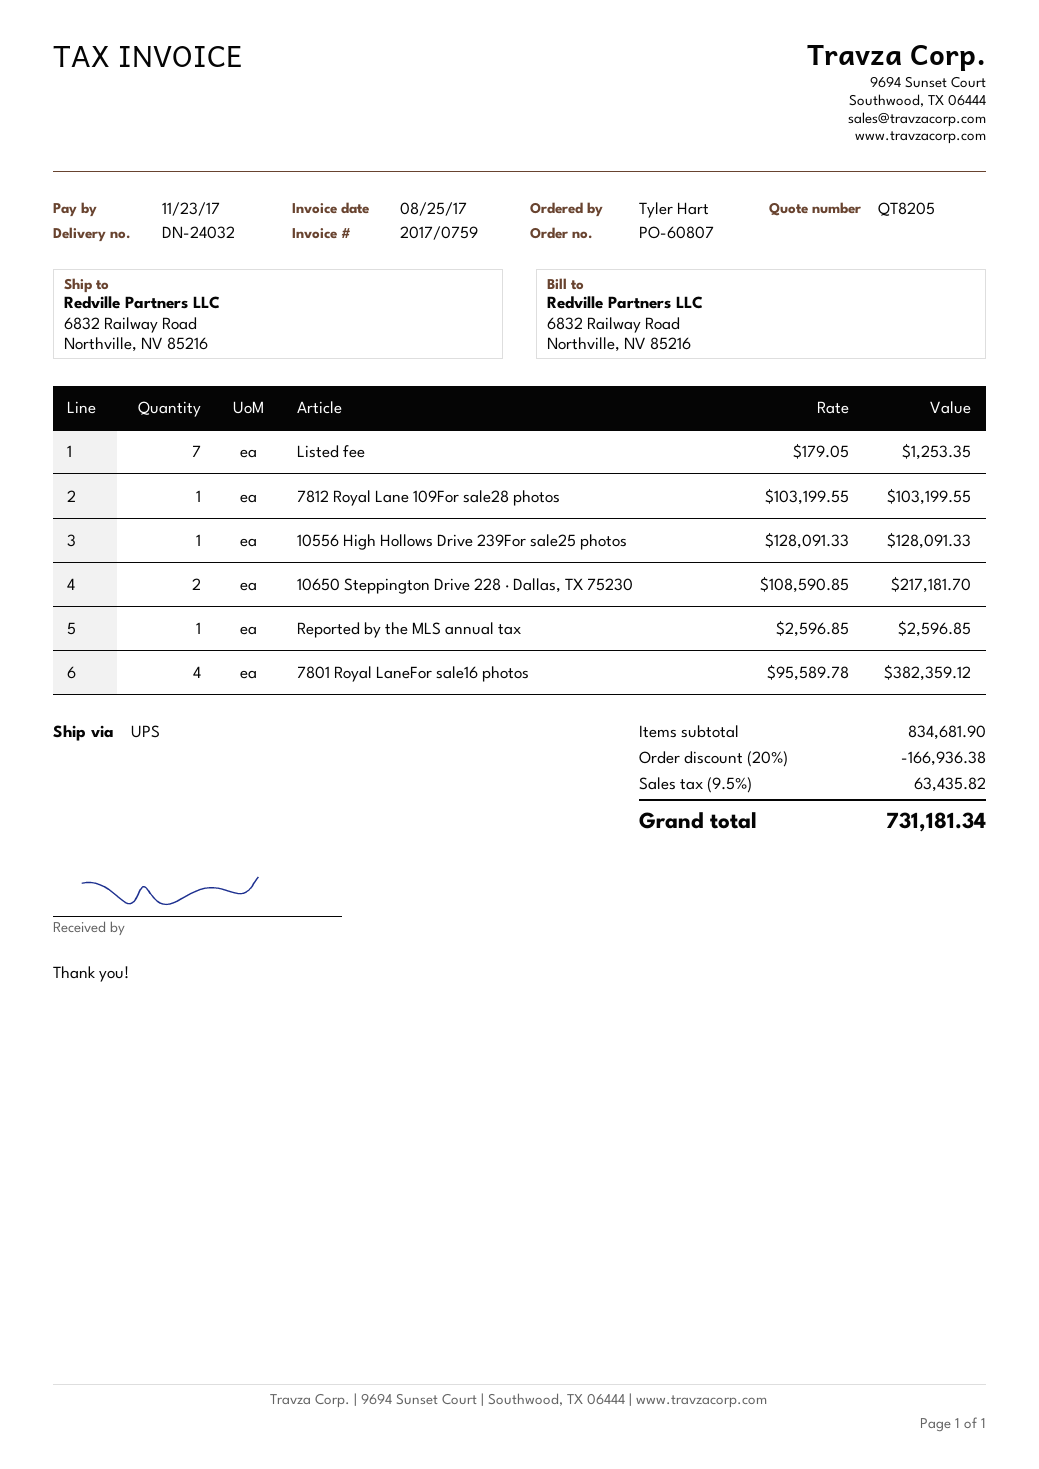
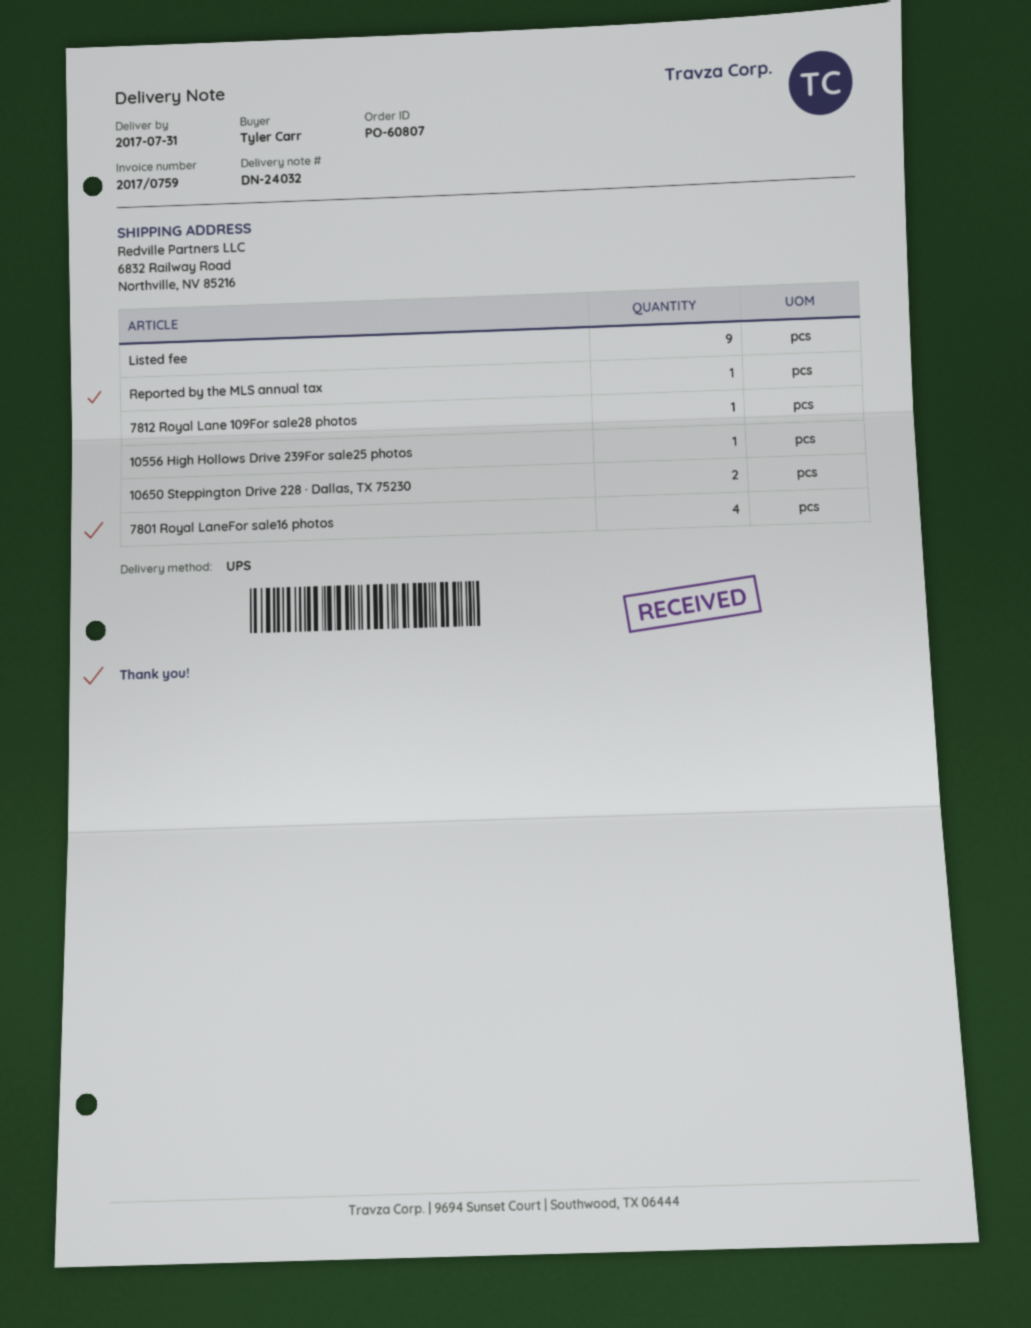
ordered by: Tyler Hart -> Tyler Carr
Listed fee: 7 -> 9

